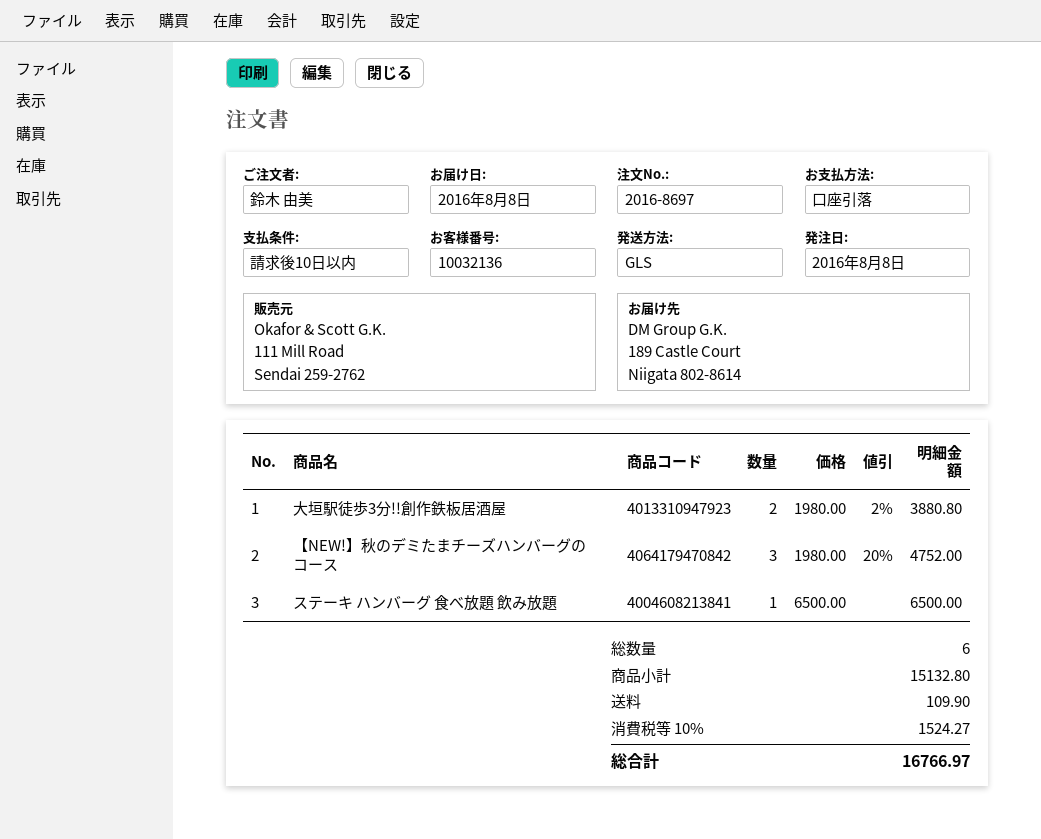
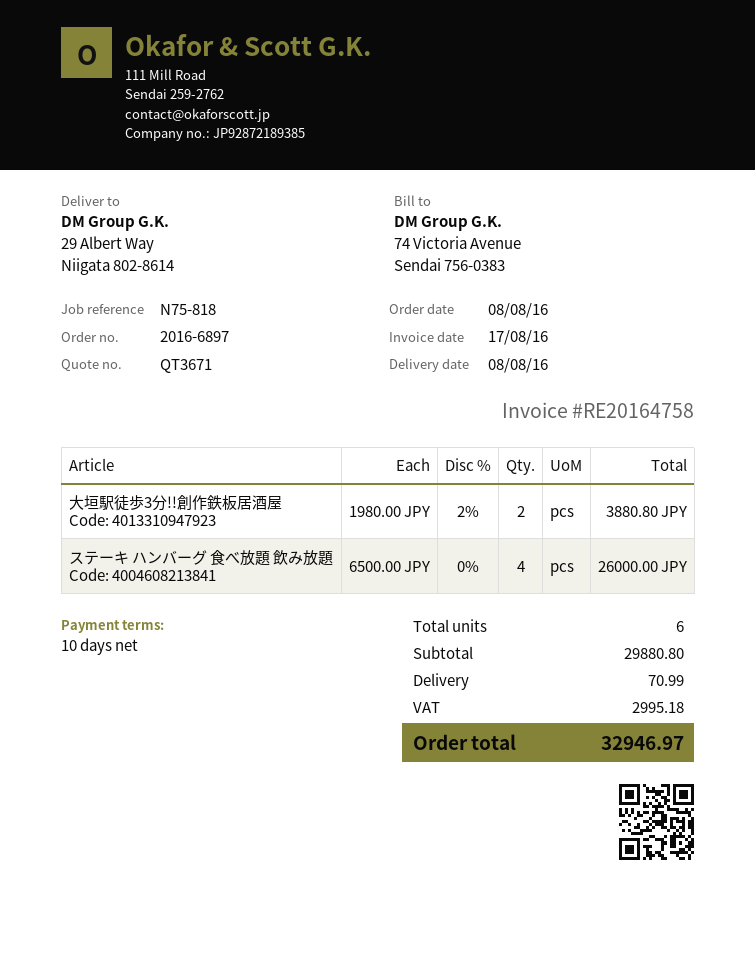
order number: 2016-8697 -> 2016-6897
ship to: 189 Castle Court, Niigata 802-8614 -> 29 Albert Way, Niigata 802-8614
【NEW!】秋のデミたまチーズハンバーグのコース: 3 x 1980.00 - 20% = 4752.00 -> none
ステーキ ハンバーグ 食べ放題 飲み放題: 1 x 6500.00 = 6500.00 -> 4 x 6500.00 = 26000.00
subtotal: 15132.80 -> 29880.80
shipping: 109.90 -> 70.99
tax: 1524.27 -> 2995.18
total: 16766.97 -> 32946.97

